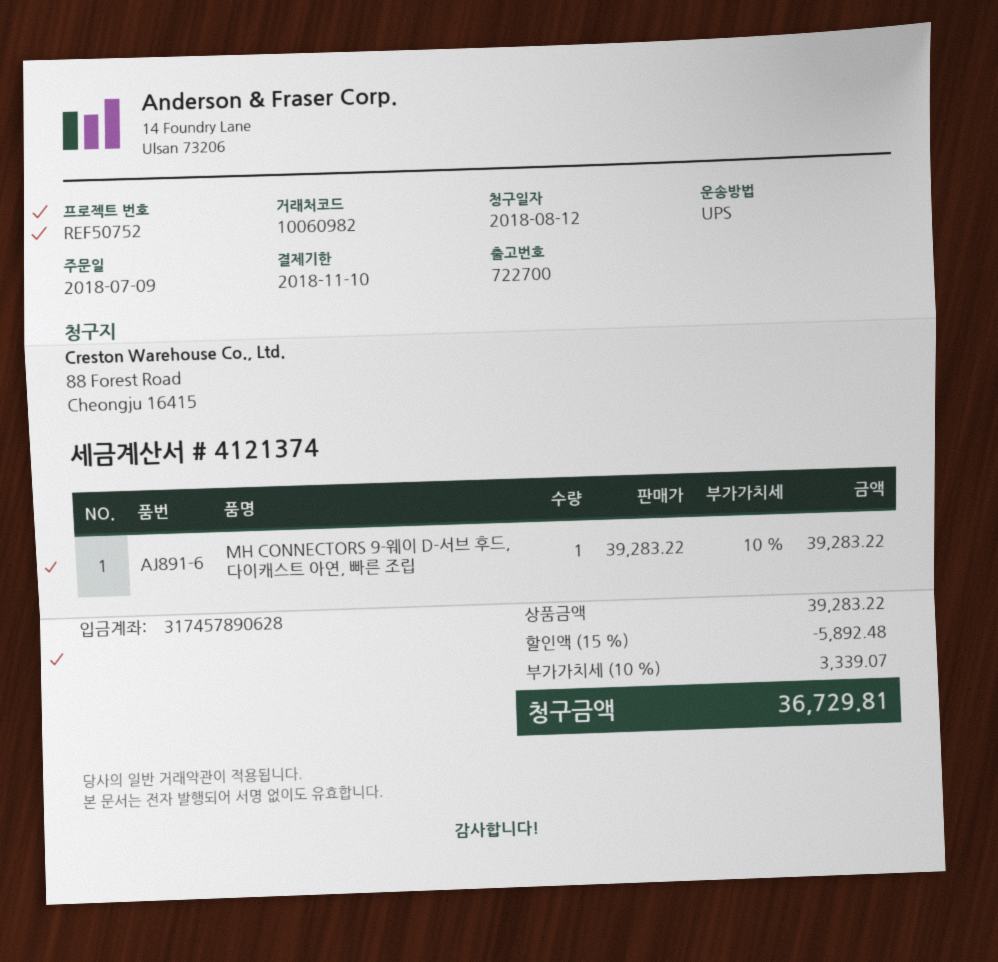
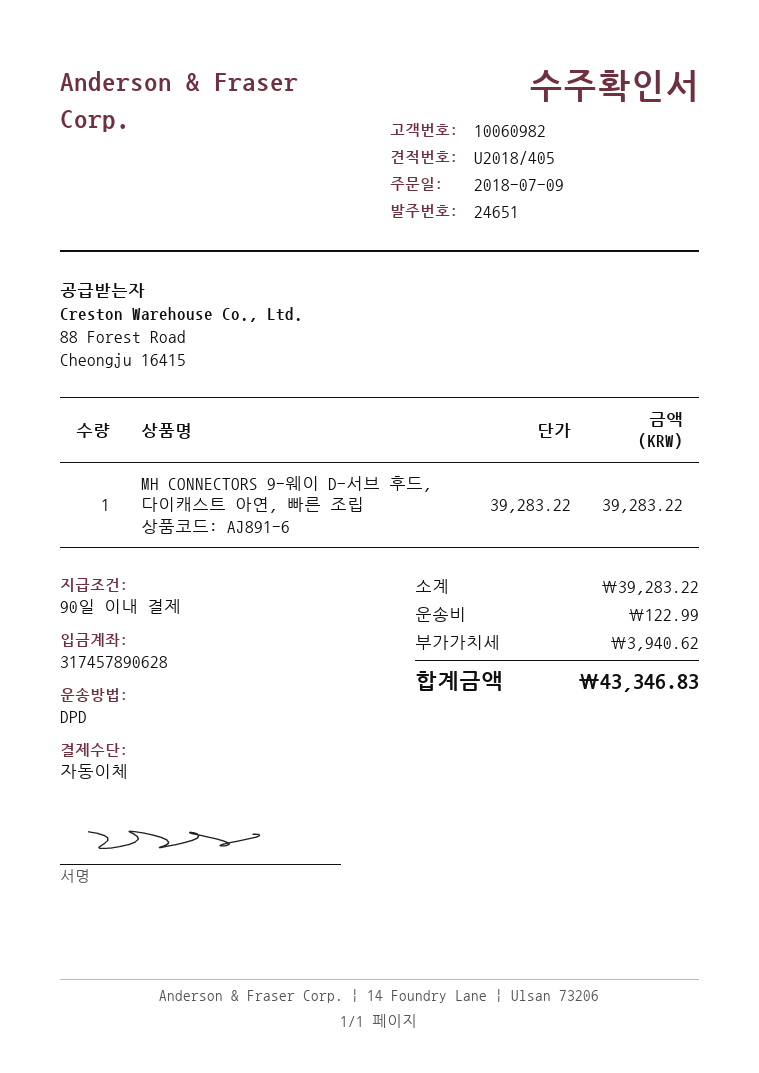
shipping method: UPS -> DPD
discount: 15% = 5892.48 -> none
shipping: none -> 122.99
tax: 3339.07 -> 3940.62
total: 36729.81 -> 43346.83

